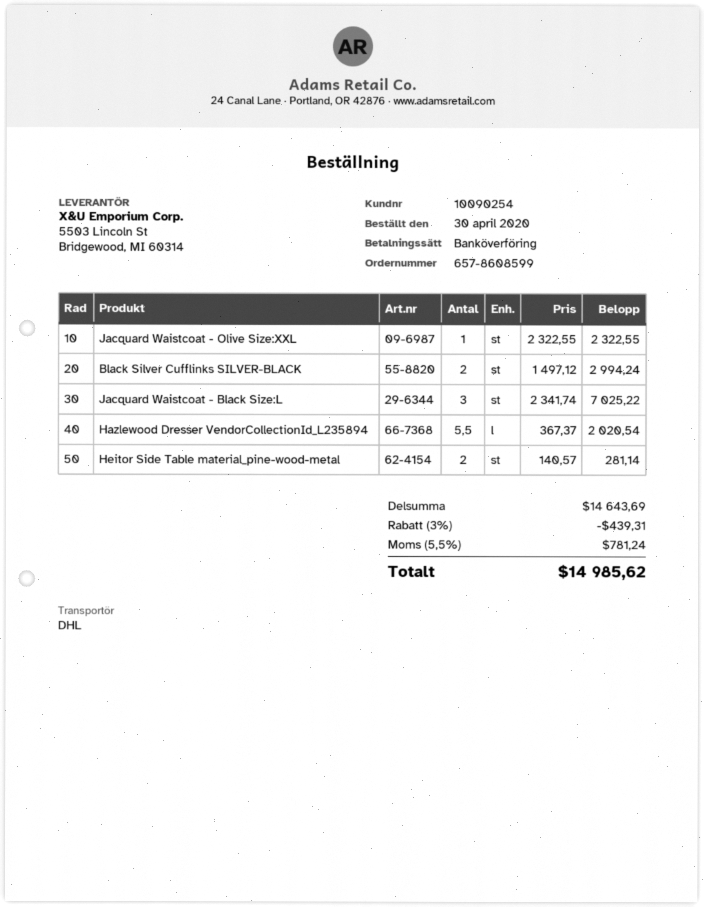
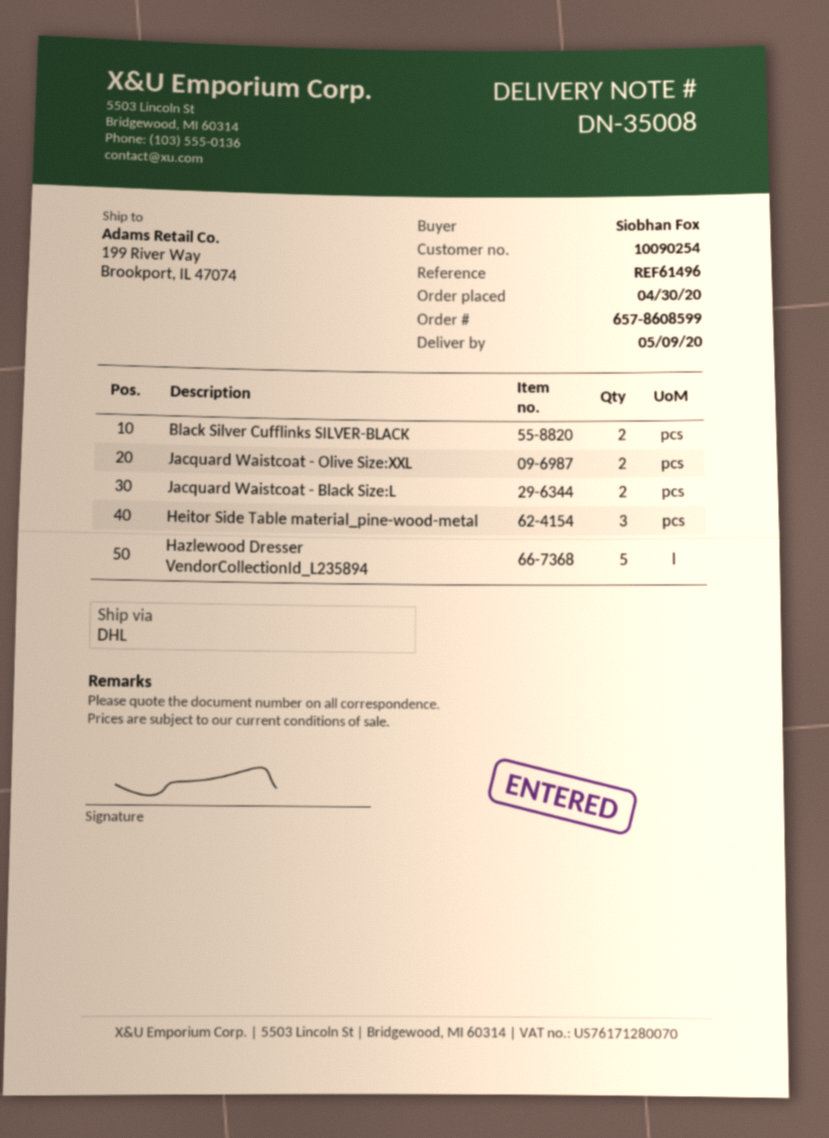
Jacquard Waistcoat - Olive Size:XXL: 1 -> 2
Jacquard Waistcoat - Black Size:L: 3 -> 2
Hazlewood Dresser VendorCollectionId_L235894: 5.5 -> 5
Heitor Side Table material_pine-wood-metal: 2 -> 3

